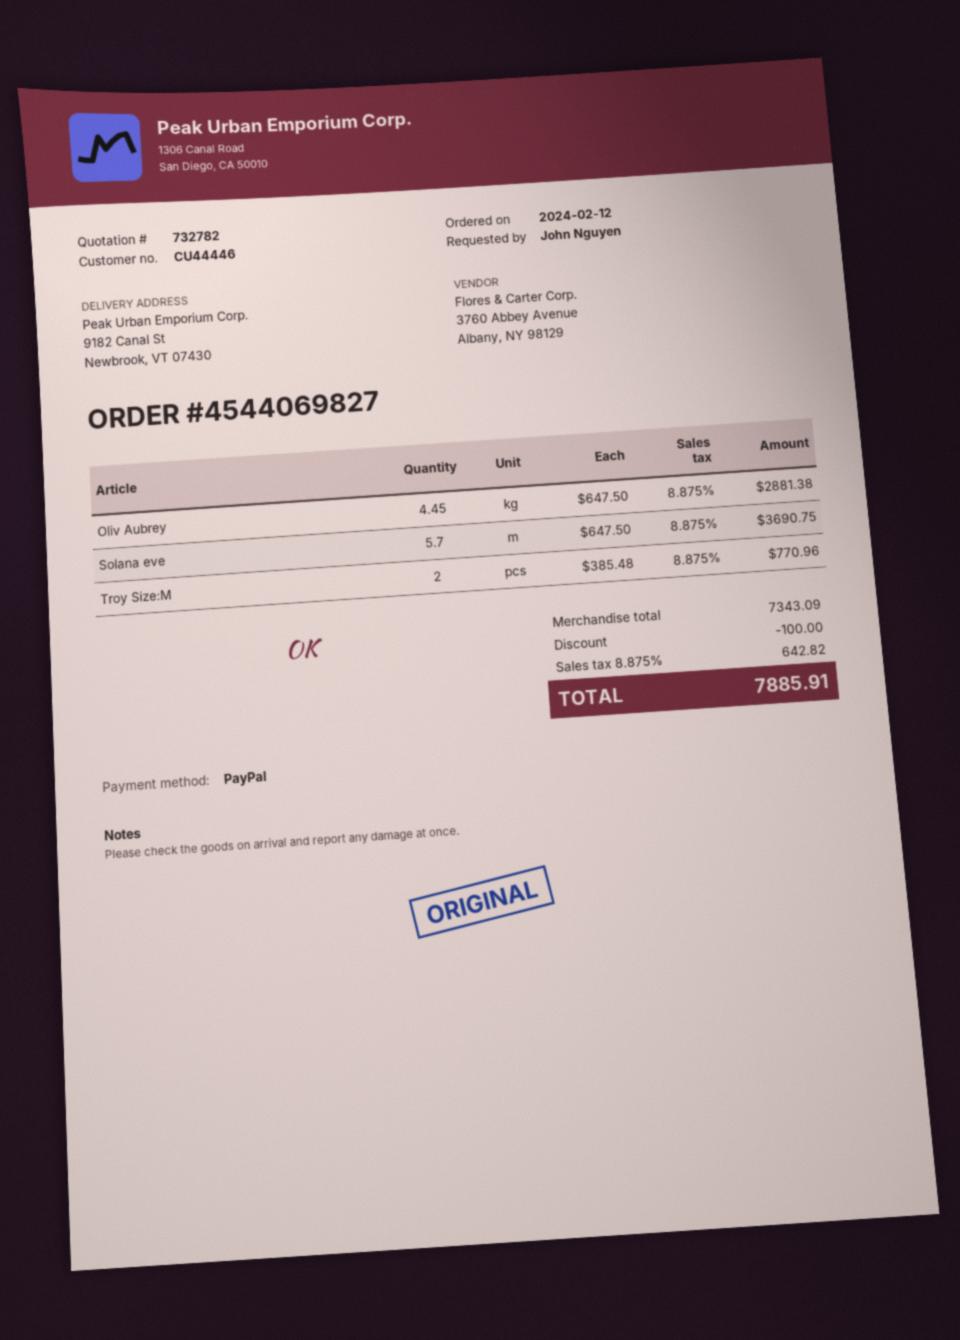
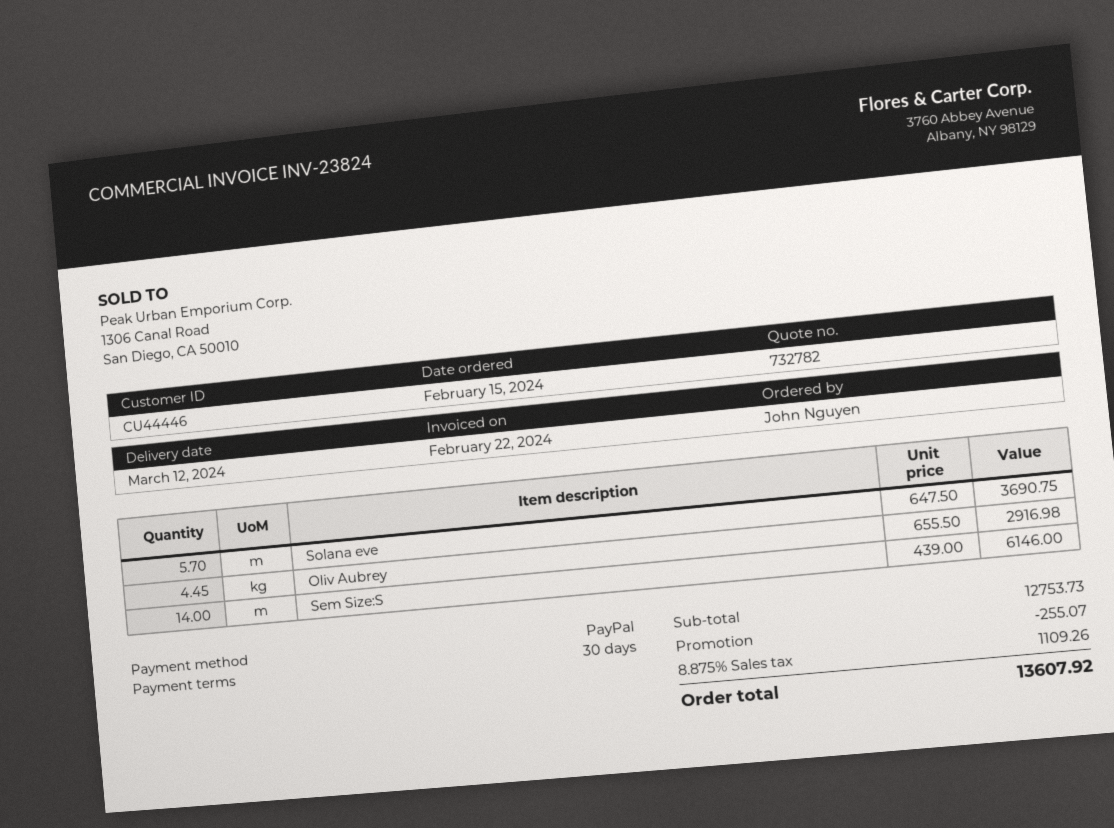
order date: 2024-02-12 -> 2024-02-15
Oliv Aubrey: 4.45 x 647.50 = 2881.38 -> 4.45 x 655.50 = 2916.98
Troy Size:M: 2 x 385.48 = 770.96 -> none
Sem Size:S: none -> 14 x 439.00 = 6146.00
subtotal: 7343.09 -> 12753.73
discount: 100.00 -> 255.07
tax: 8.875% = 642.82 -> 8.875% = 1109.26
total: 7885.91 -> 13607.92

